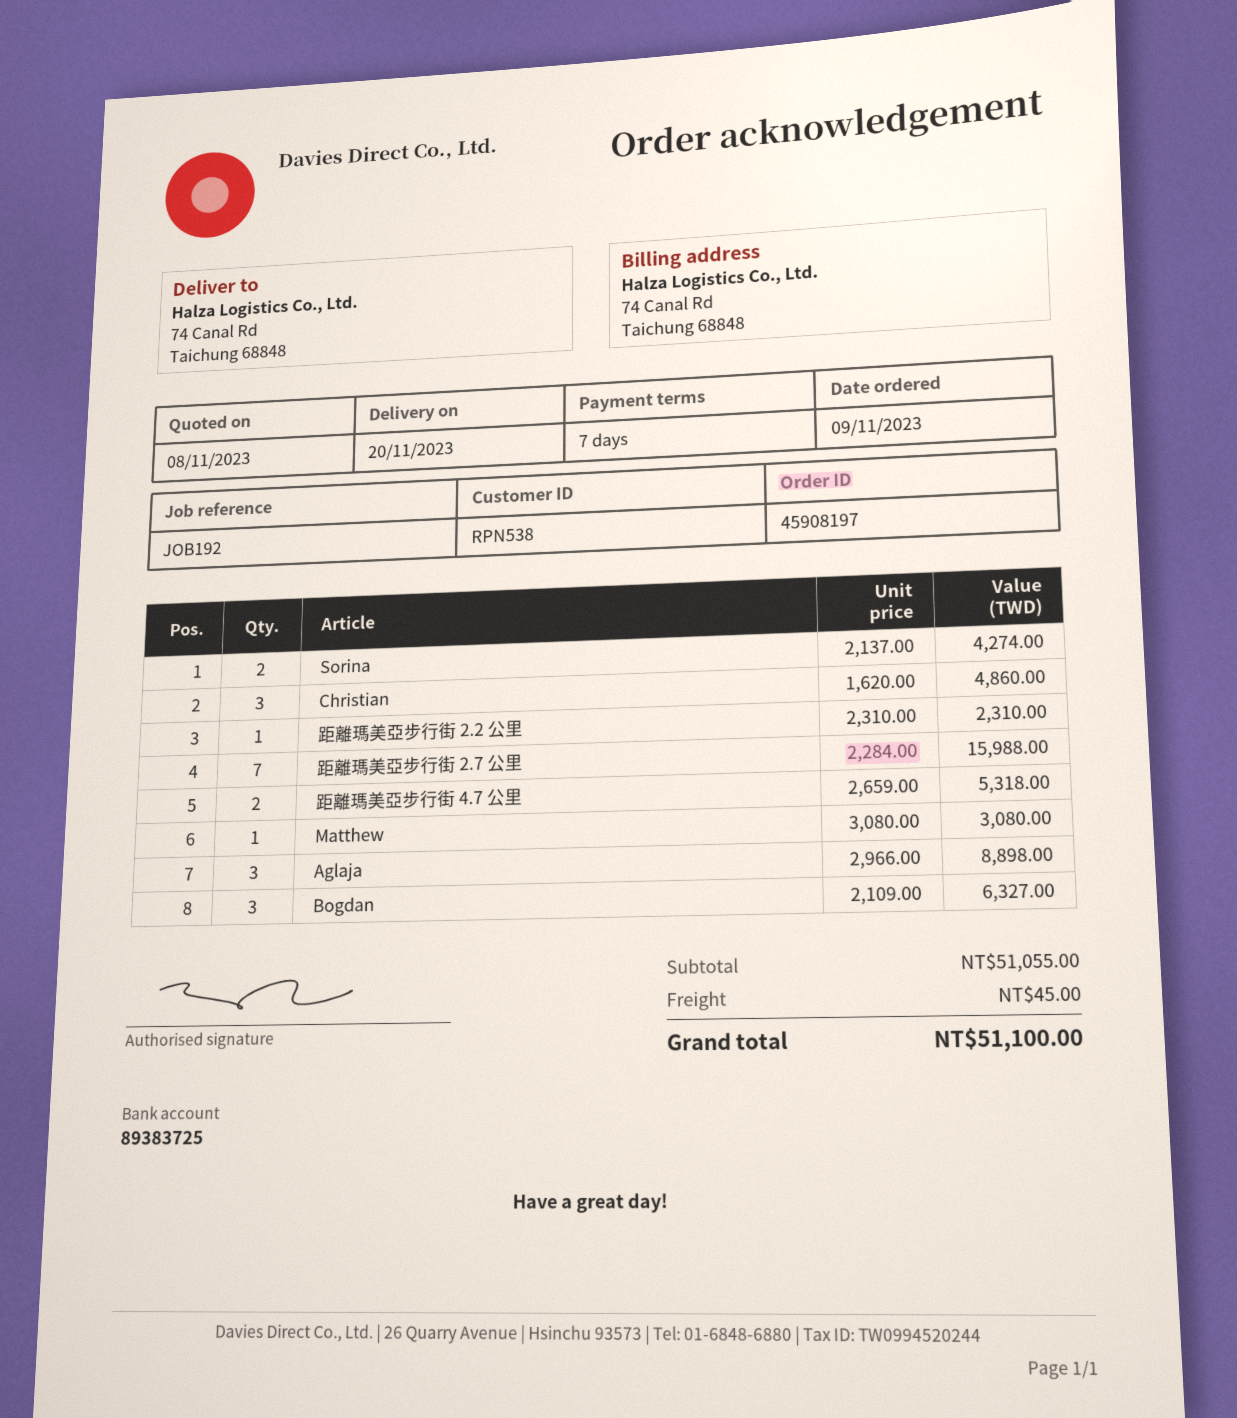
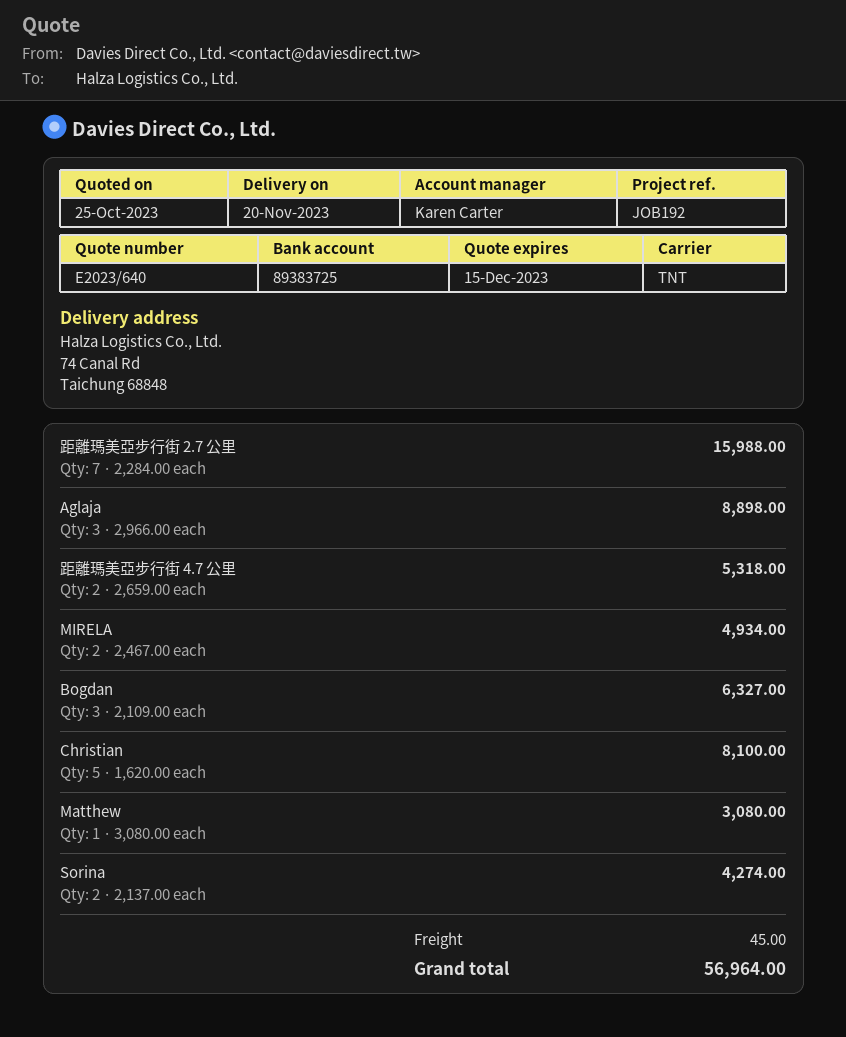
quote date: 2023-11-08 -> 2023-10-25
Christian: 3 x 1620.00 = 4860.00 -> 5 x 1620.00 = 8100.00
距離瑪美亞步行街 2.2 公里: 1 x 2310.00 = 2310.00 -> none
MIRELA: none -> 2 x 2467.00 = 4934.00
total: 51100.00 -> 56964.00

